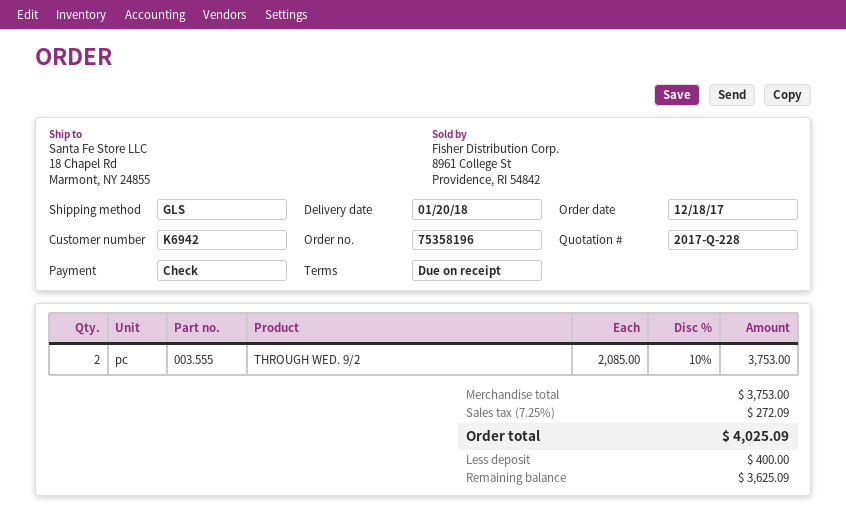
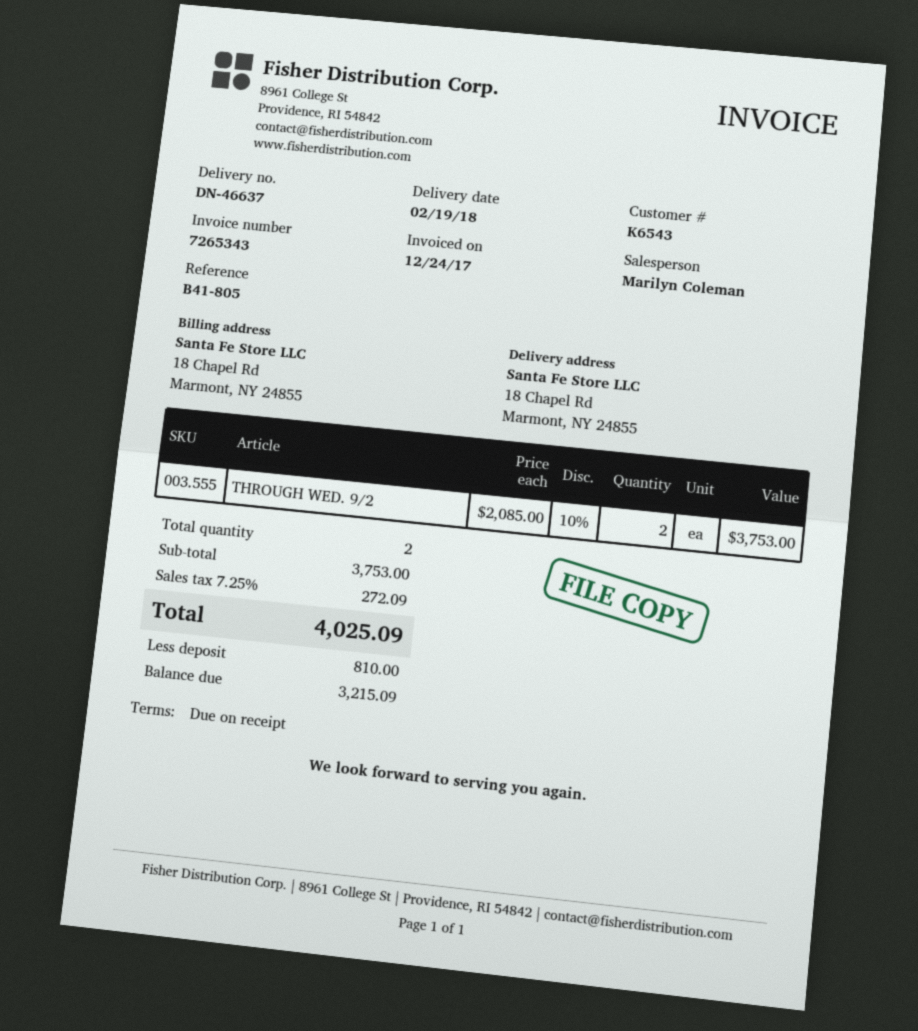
delivery date: 2018-01-20 -> 2018-02-19
customer number: K6942 -> K6543
deposit: 400.00 -> 810.00
balance: 3625.09 -> 3215.09

